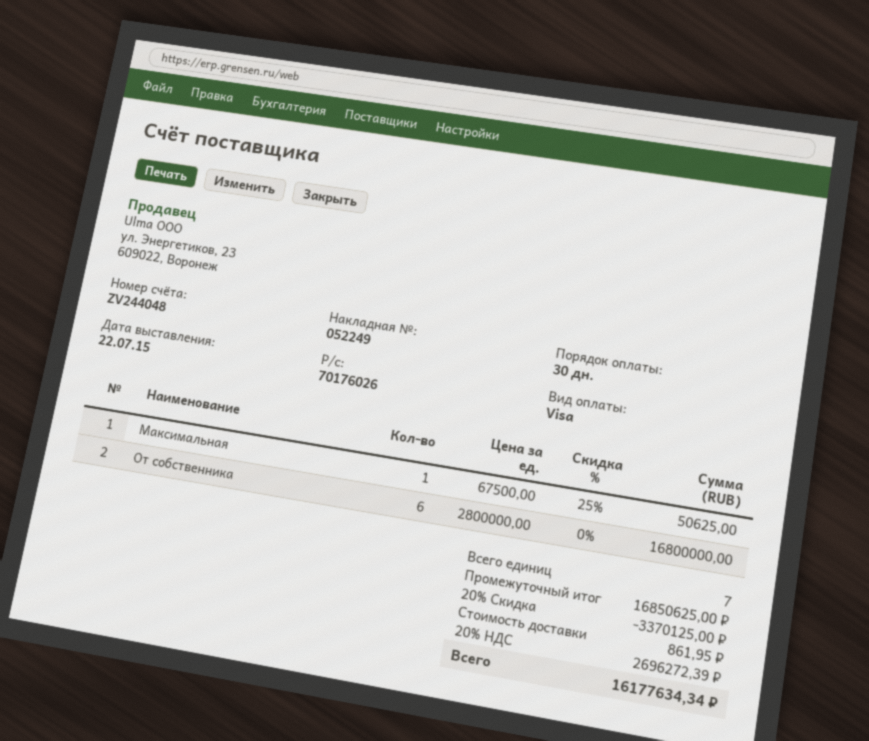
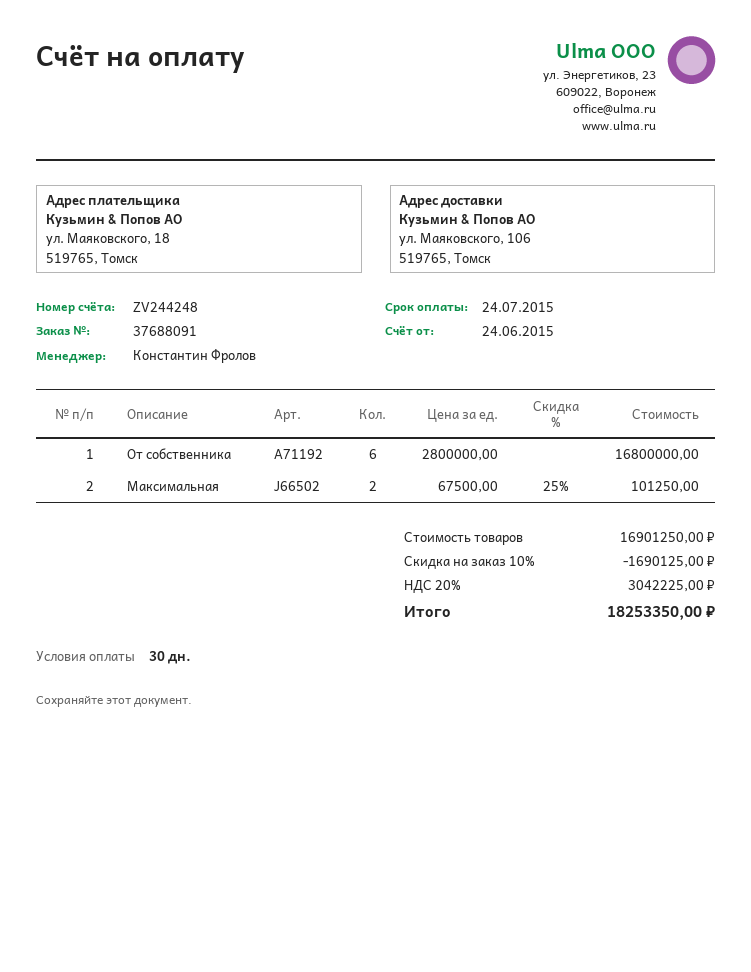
invoice number: ZV244048 -> ZV244248
invoice date: 2015-07-22 -> 2015-06-24
Максимальная: 1 x 67500.00 - 25% = 50625.00 -> 2 x 67500.00 - 25% = 101250.00
subtotal: 16850625.00 -> 16901250.00
discount: 20% = 3370125.00 -> 10% = 1690125.00
shipping: 861.95 -> none
tax: 20% = 2696272.39 -> 20% = 3042225.00
total: 16177634.34 -> 18253350.00

